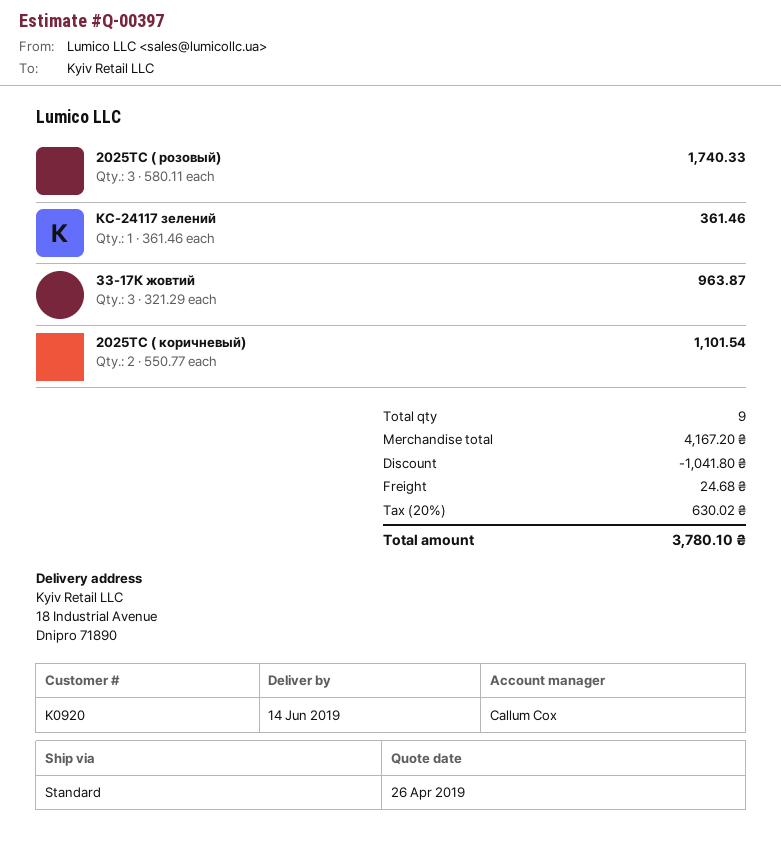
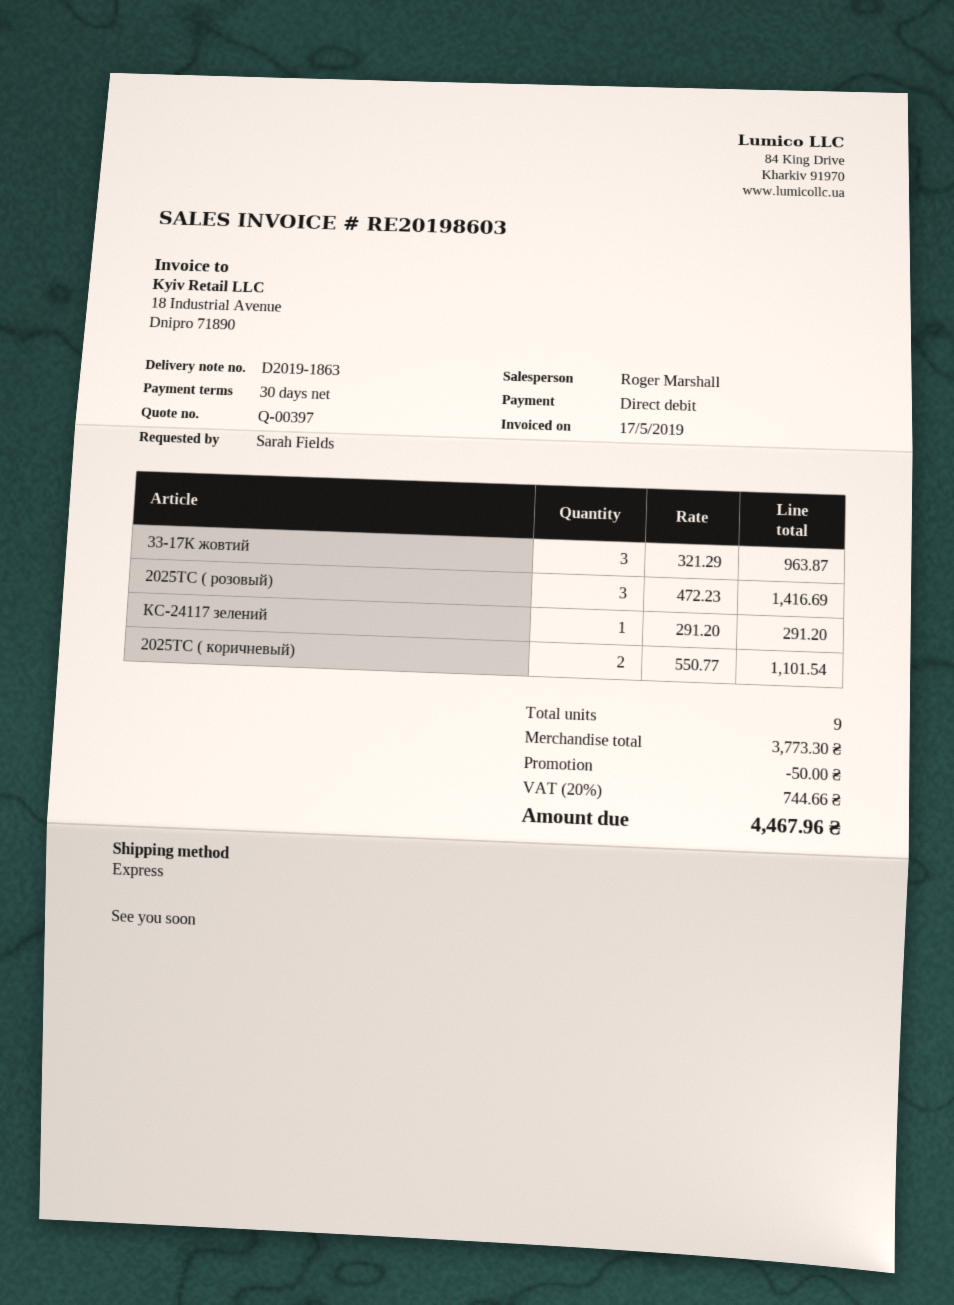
sales rep: Callum Cox -> Roger Marshall
shipping method: standard -> express
2025ТС ( розовый): 3 x 580.11 = 1740.33 -> 3 x 472.23 = 1416.69
КС-24117 зелений: 1 x 361.46 = 361.46 -> 1 x 291.20 = 291.20
subtotal: 4167.20 -> 3773.30
discount: 1041.80 -> 50.00
shipping: 24.68 -> none
tax: 20% = 630.02 -> 20% = 744.66
total: 3780.10 -> 4467.96

